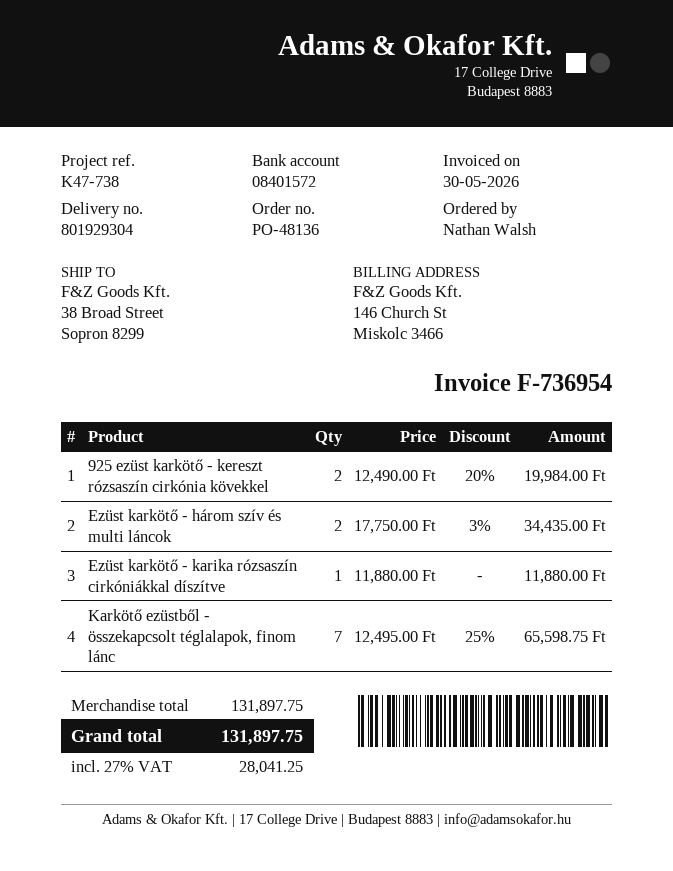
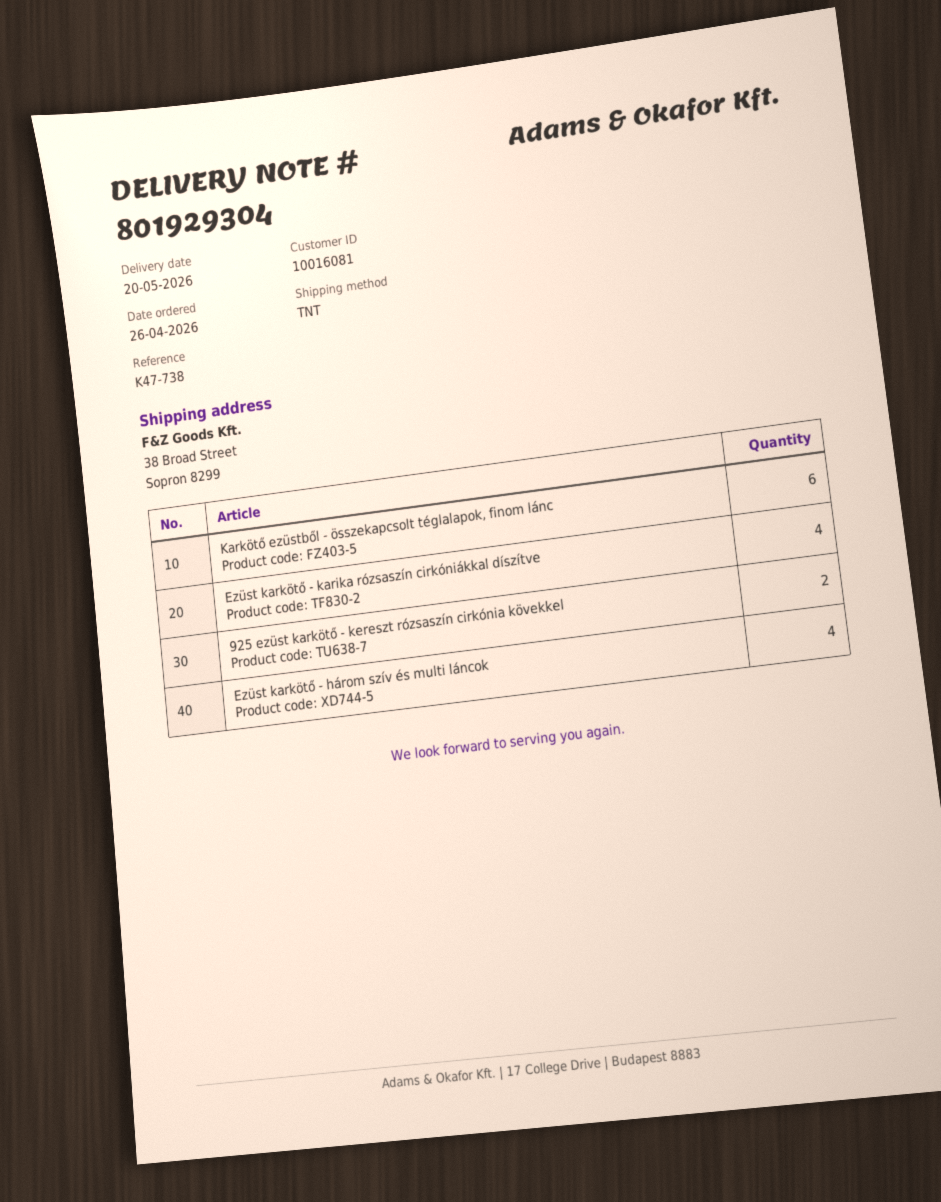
Ezüst karkötő - három szív és multi láncok: 2 -> 4
Ezüst karkötő - karika rózsaszín cirkóniákkal díszítve: 1 -> 4
Karkötő ezüstből - összekapcsolt téglalapok, finom lánc: 7 -> 6

